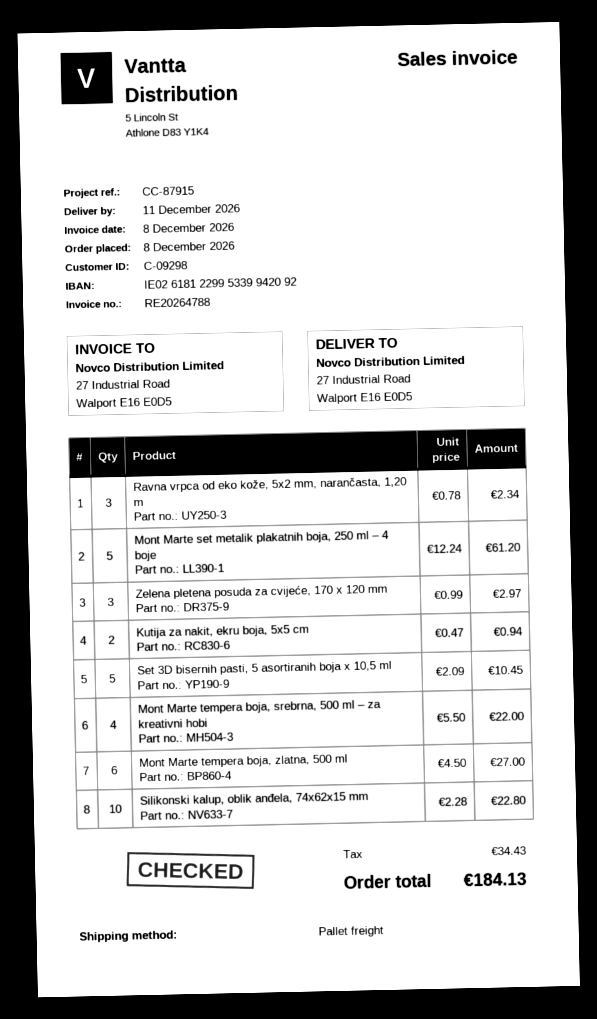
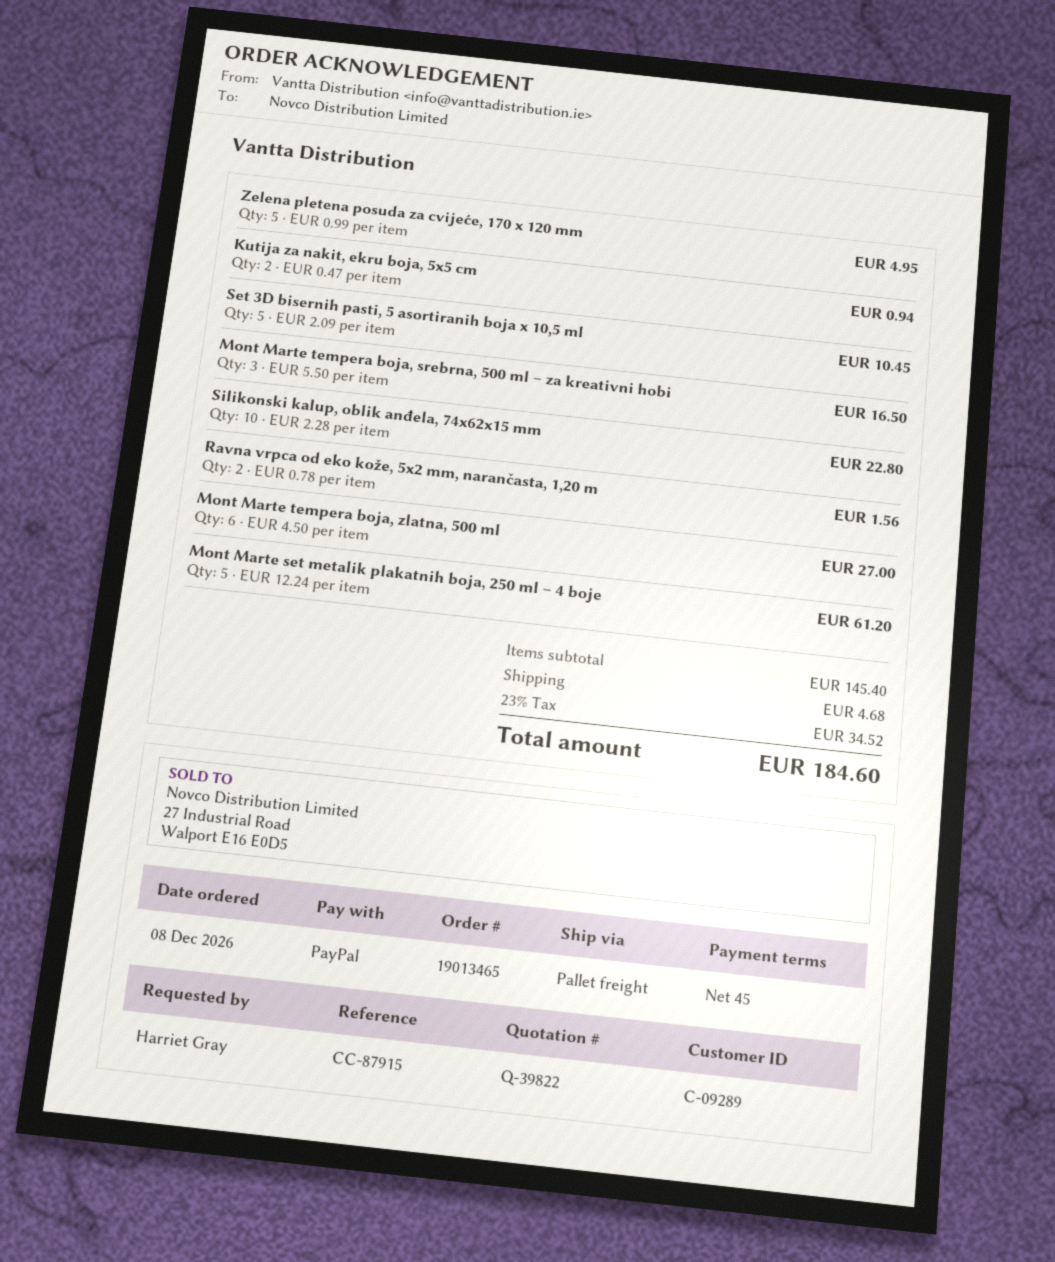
customer number: C-09298 -> C-09289
Ravna vrpca od eko kože, 5x2 mm, narančasta, 1,20 m: 3 x 0.78 = 2.34 -> 2 x 0.78 = 1.56
Zelena pletena posuda za cvijeće, 170 x 120 mm: 3 x 0.99 = 2.97 -> 5 x 0.99 = 4.95
Mont Marte tempera boja, srebrna, 500 ml – za kreativni hobi: 4 x 5.50 = 22.00 -> 3 x 5.50 = 16.50
shipping: none -> 4.68
tax: 34.43 -> 34.52
total: 184.13 -> 184.60

